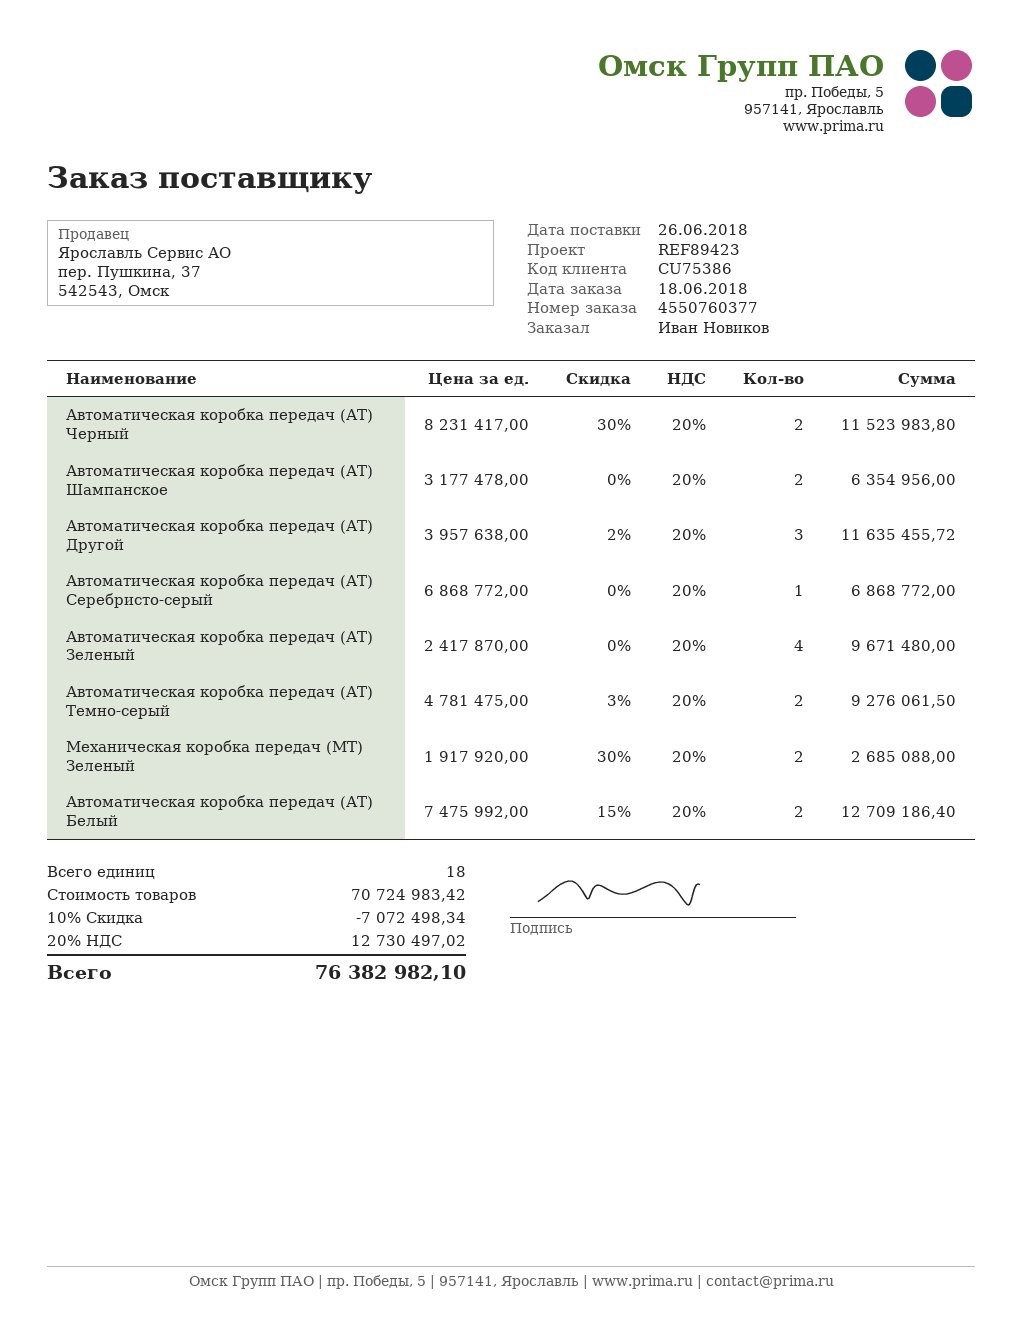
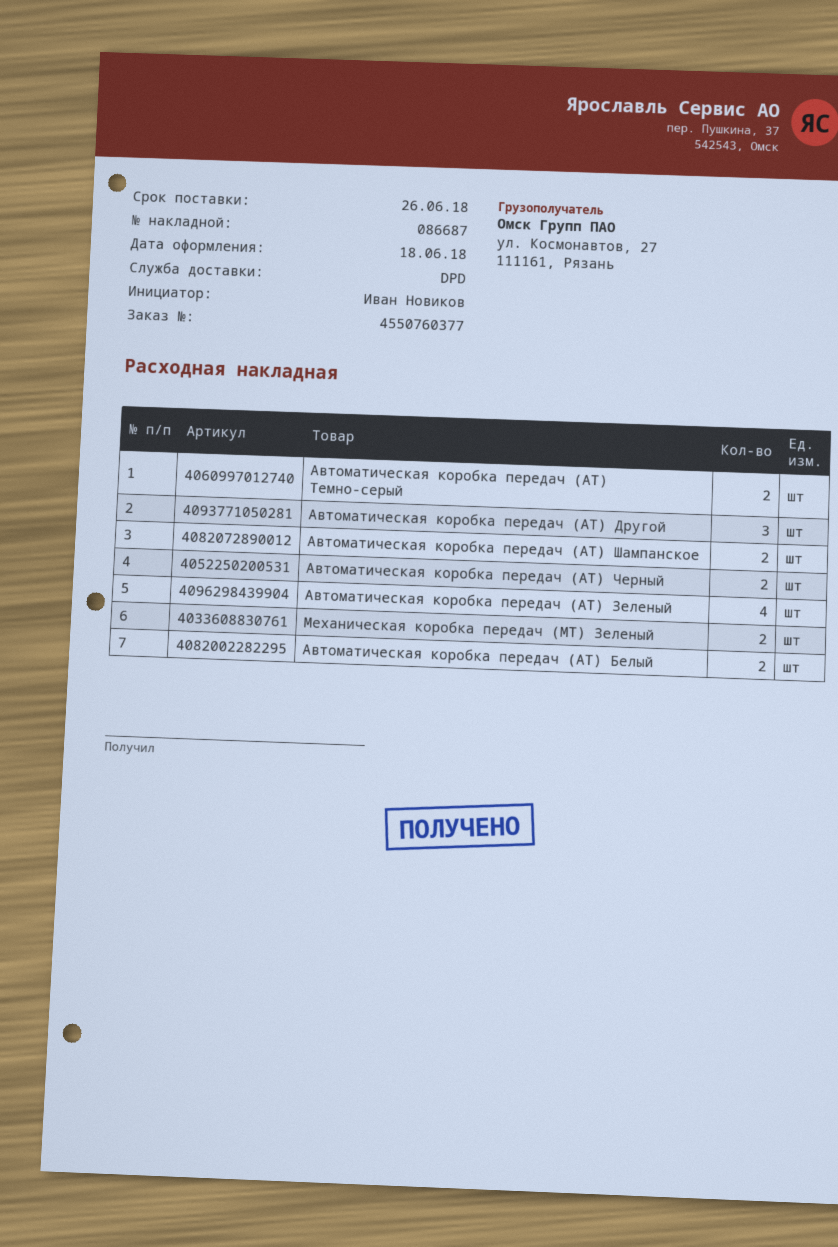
Автоматическая коробка передач (АТ) Серебристо-серый: 1 -> none

